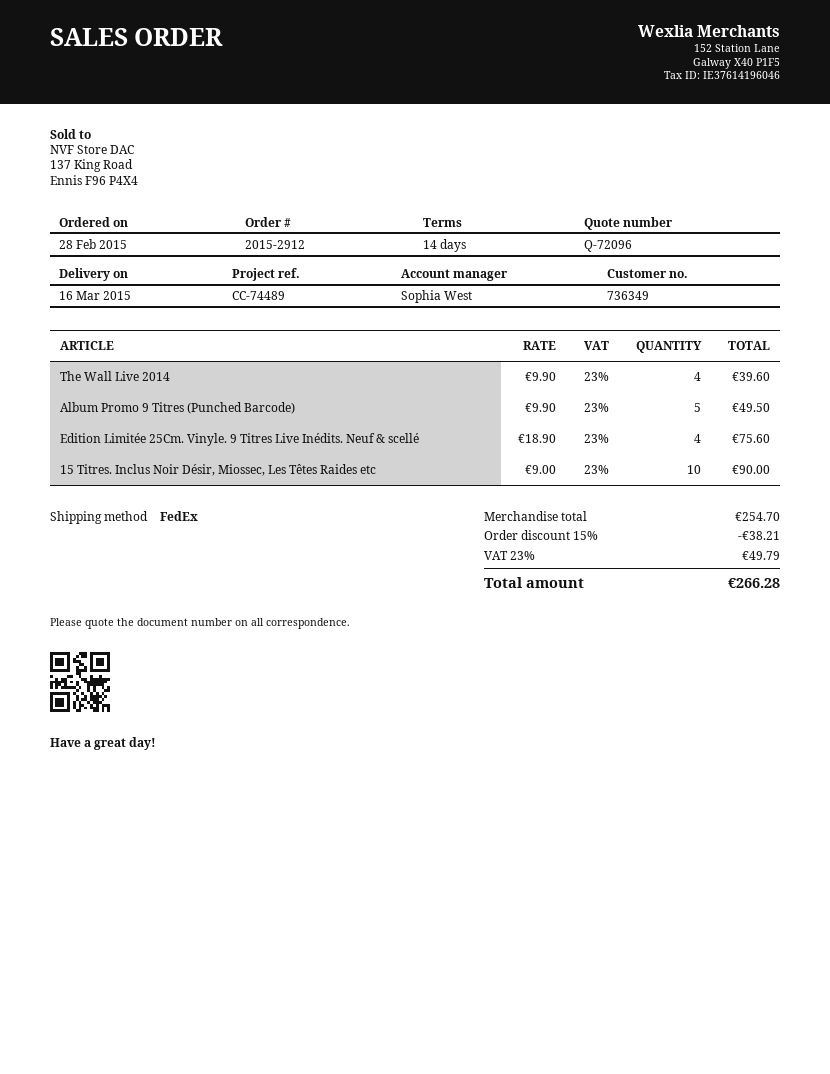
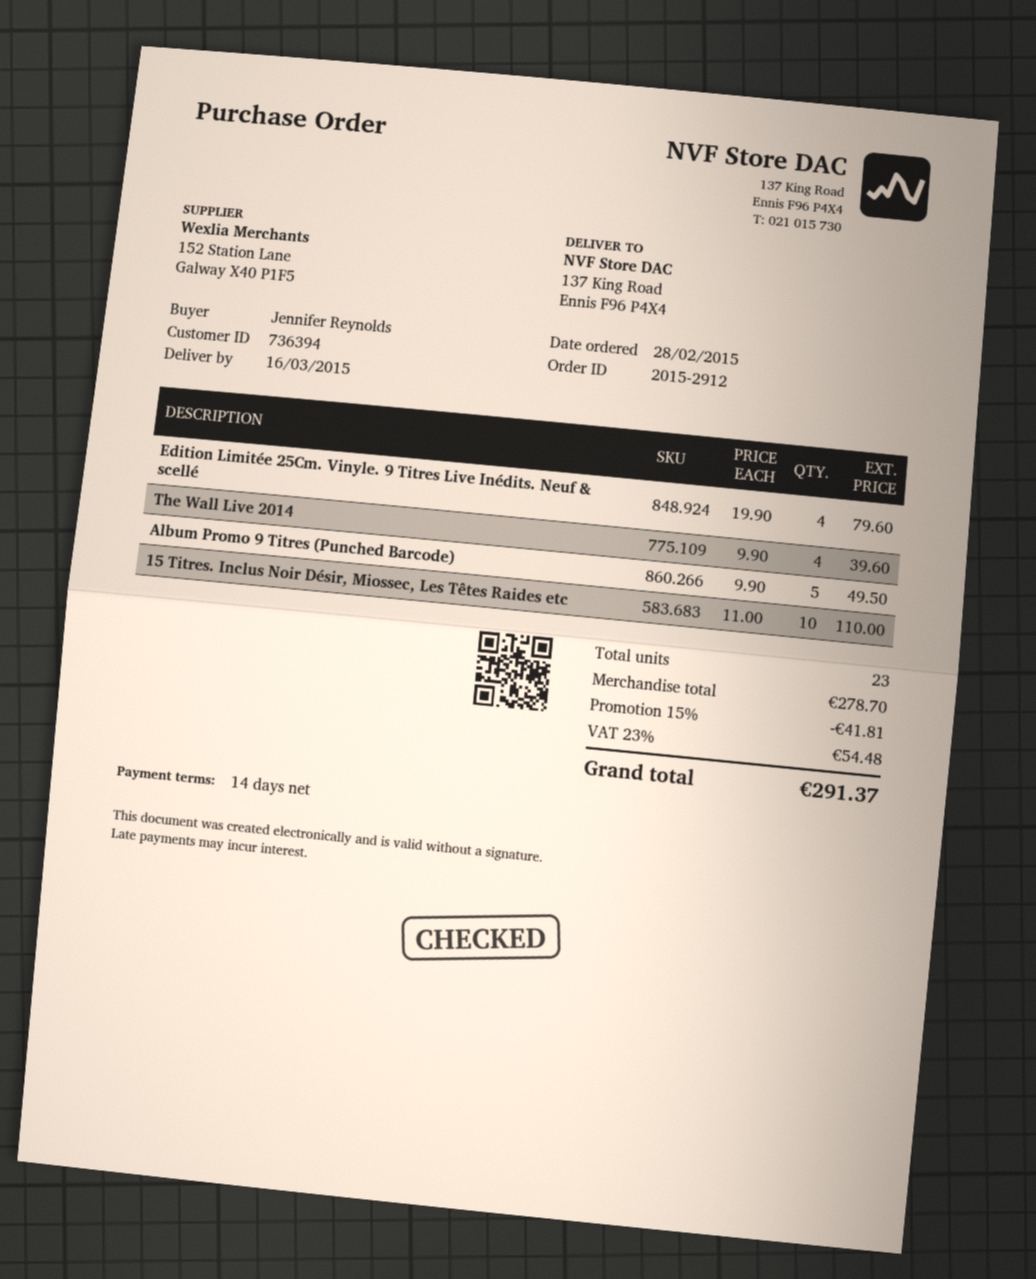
customer number: 736349 -> 736394
Edition Limitée 25Cm. Vinyle. 9 Titres Live Inédits. Neuf & scellé: 4 x 18.90 = 75.60 -> 4 x 19.90 = 79.60
15 Titres. Inclus Noir Désir, Miossec, Les Têtes Raides etc: 10 x 9.00 = 90.00 -> 10 x 11.00 = 110.00
subtotal: 254.70 -> 278.70
discount: 15% = 38.21 -> 15% = 41.81
tax: 23% = 49.79 -> 23% = 54.48
total: 266.28 -> 291.37

